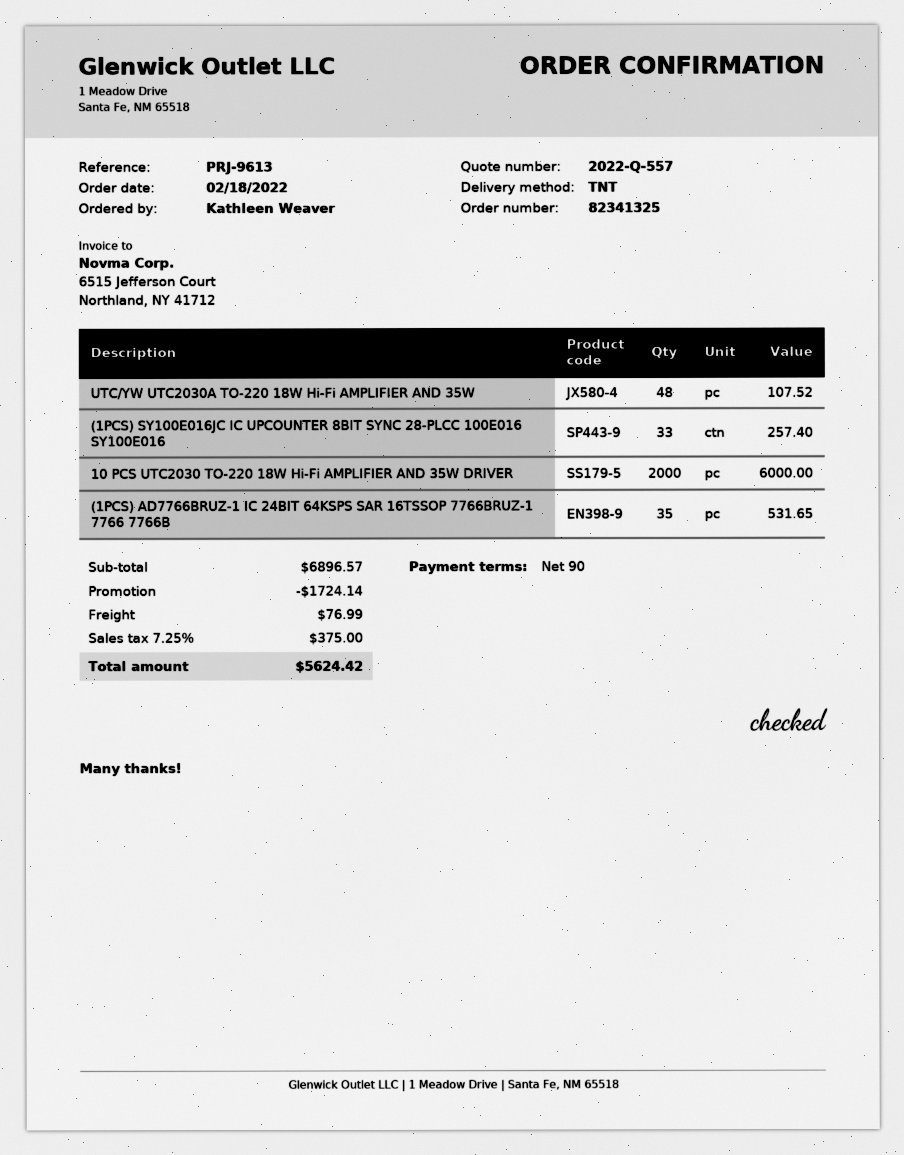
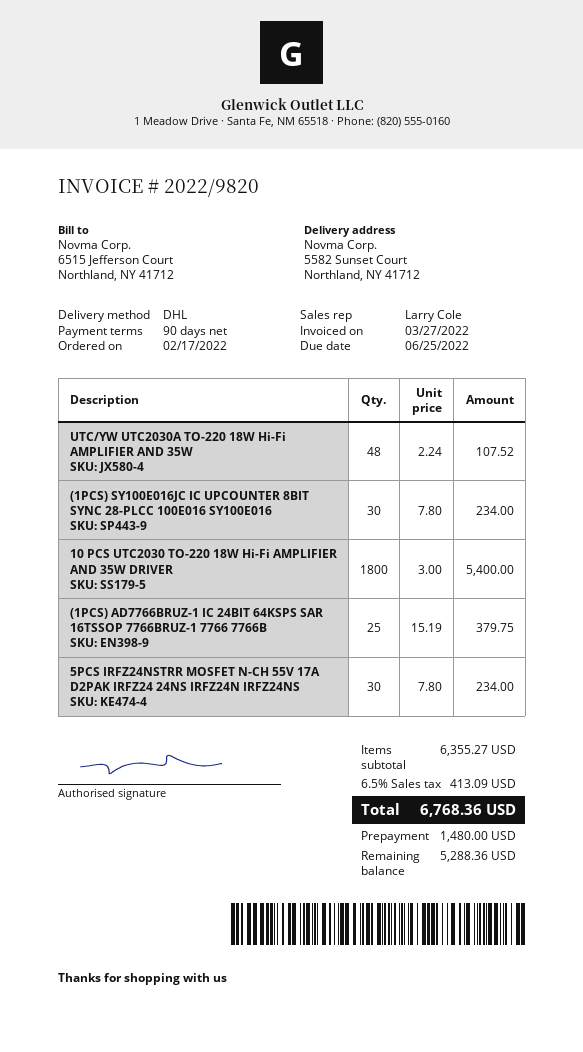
order date: 2022-02-18 -> 2022-02-17
shipping method: TNT -> DHL
(1PCS) SY100E016JC IC UPCOUNTER 8BIT SYNC 28-PLCC 100E016 SY100E016: 33 for 257.40 -> 30 for 234.00
10 PCS UTC2030 TO-220 18W Hi-Fi AMPLIFIER AND 35W DRIVER: 2000 for 6000.00 -> 1800 for 5400.00
(1PCS) AD7766BRUZ-1 IC 24BIT 64KSPS SAR 16TSSOP 7766BRUZ-1 7766 7766B: 35 for 531.65 -> 25 for 379.75
5PCS IRFZ24NSTRR MOSFET N-CH 55V 17A D2PAK IRFZ24 24NS IRFZ24N IRFZ24NS: none -> 30 for 234.00
subtotal: 6896.57 -> 6355.27
discount: 1724.14 -> none
shipping: 76.99 -> none
tax: 7.25% = 375.00 -> 6.5% = 413.09
total: 5624.42 -> 6768.36

